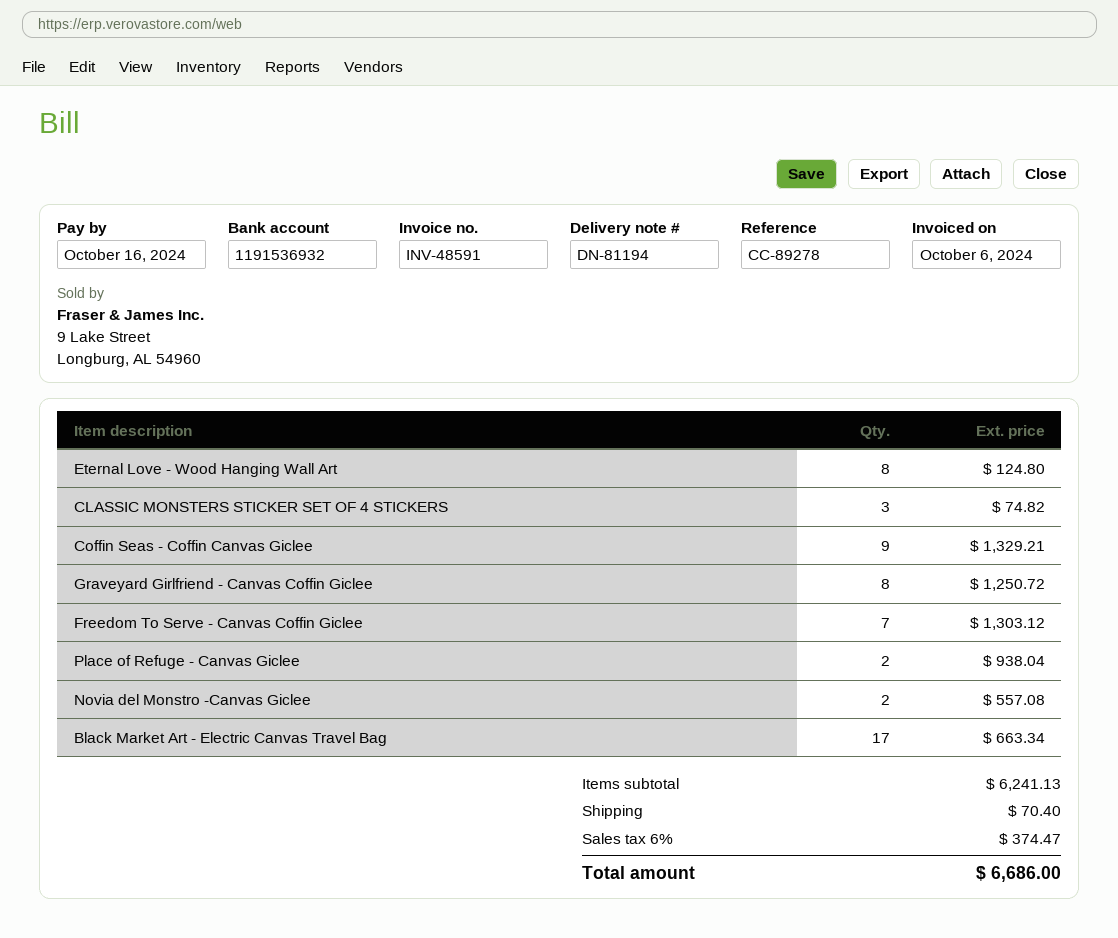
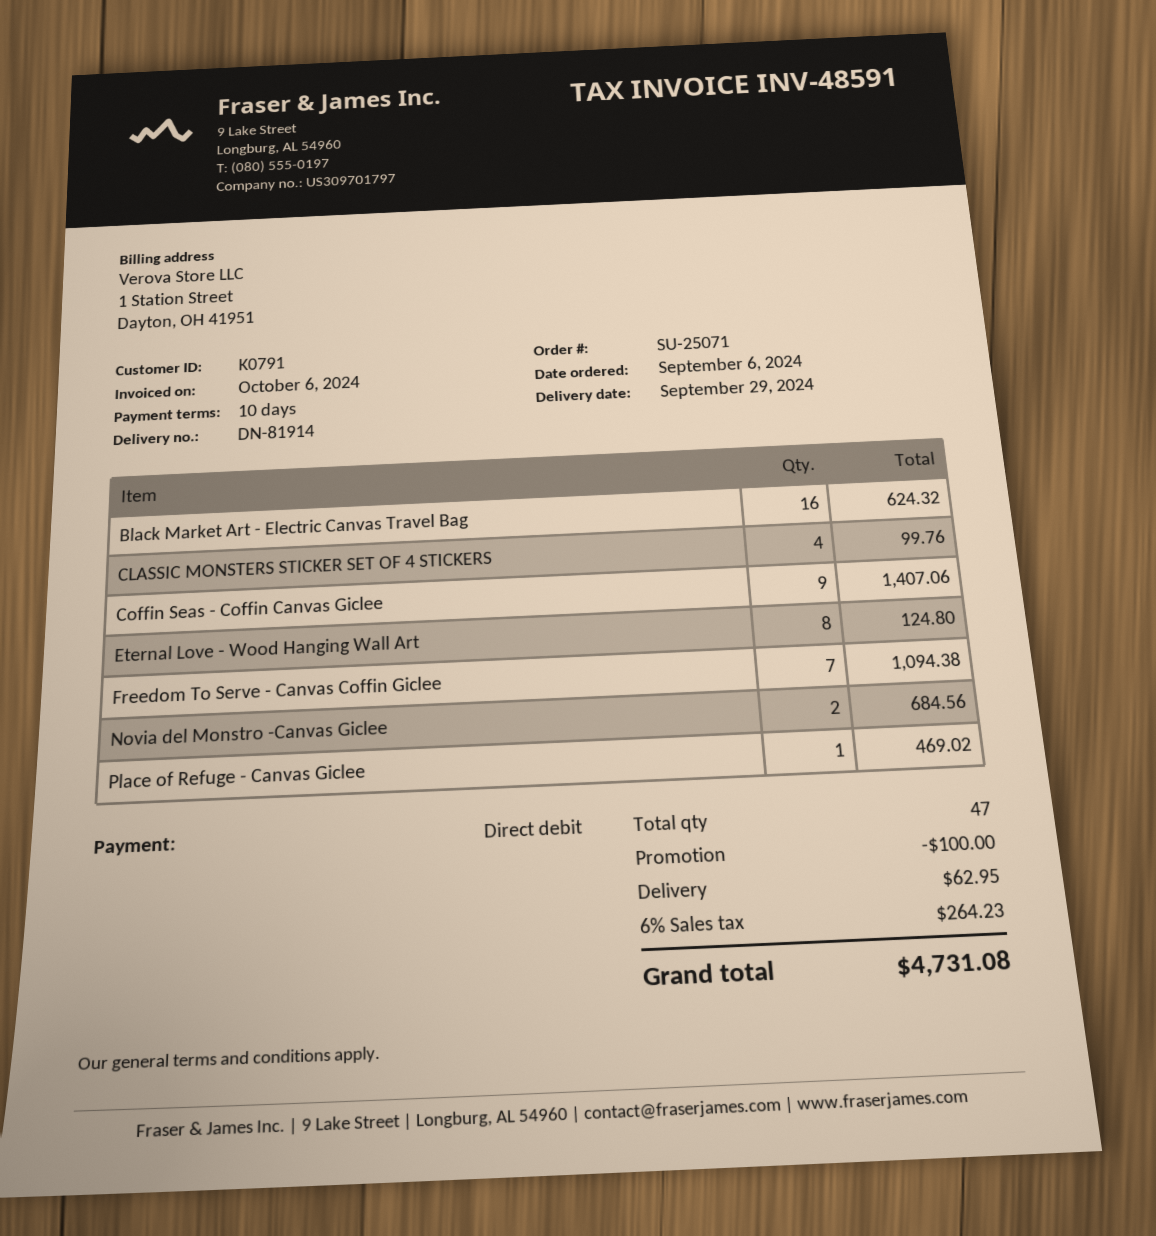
delivery note number: DN-81194 -> DN-81914
CLASSIC MONSTERS STICKER SET OF 4 STICKERS: 3 for 74.82 -> 4 for 99.76
Coffin Seas - Coffin Canvas Giclee: 9 for 1329.21 -> 9 for 1407.06
Graveyard Girlfriend - Canvas Coffin Giclee: 8 for 1250.72 -> none
Freedom To Serve - Canvas Coffin Giclee: 7 for 1303.12 -> 7 for 1094.38
Place of Refuge - Canvas Giclee: 2 for 938.04 -> 1 for 469.02
Novia del Monstro -Canvas Giclee: 2 for 557.08 -> 2 for 684.56
Black Market Art - Electric Canvas Travel Bag: 17 for 663.34 -> 16 for 624.32
discount: none -> 100.00
shipping: 70.40 -> 62.95
tax: 6% = 374.47 -> 6% = 264.23
total: 6686.00 -> 4731.08

